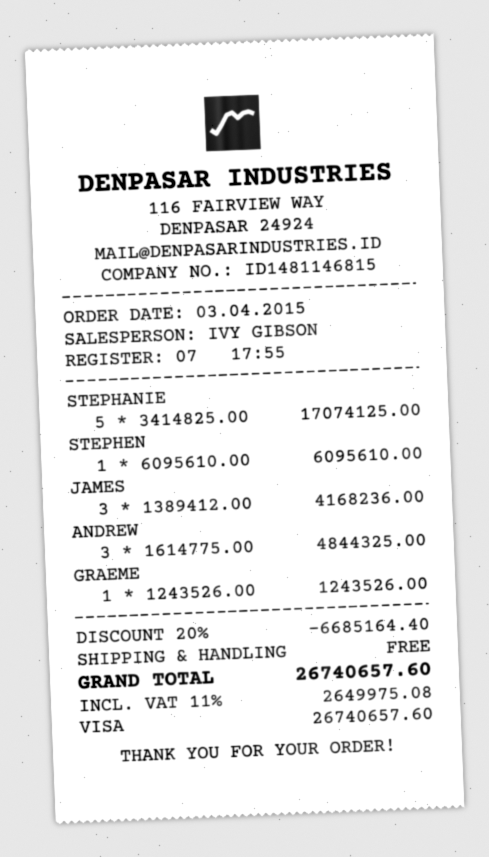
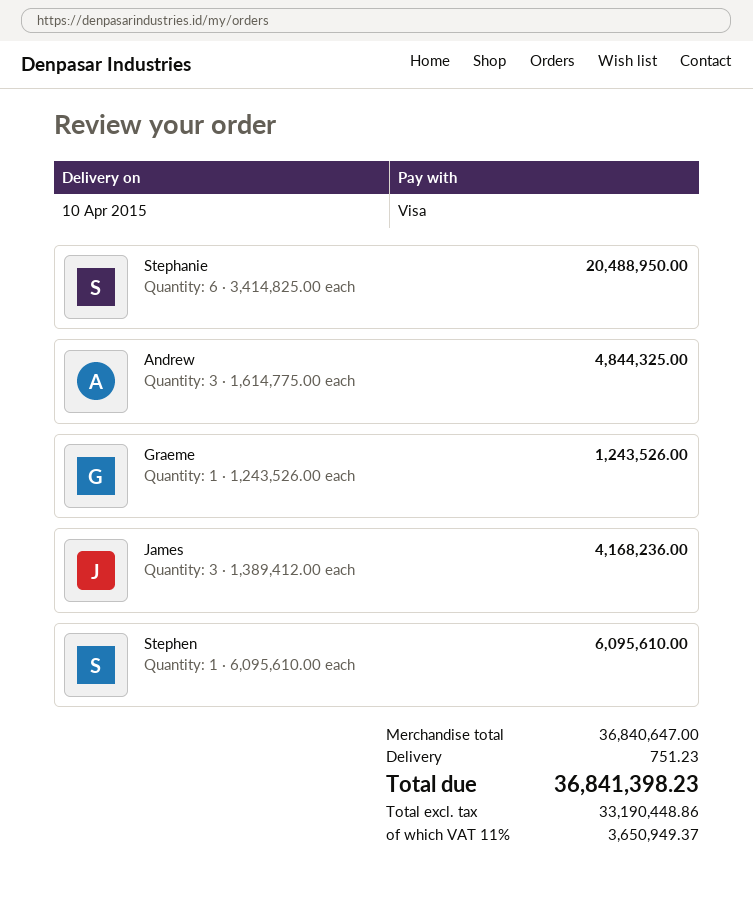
STEPHANIE: 5 x 3414825.00 = 17074125.00 -> 6 x 3414825.00 = 20488950.00
discount: 20% = 6685164.40 -> none
shipping: 0.00 -> 751.23
tax: 11% = 2649975.08 -> 11% = 3650949.37
total: 26740657.60 -> 36841398.23

